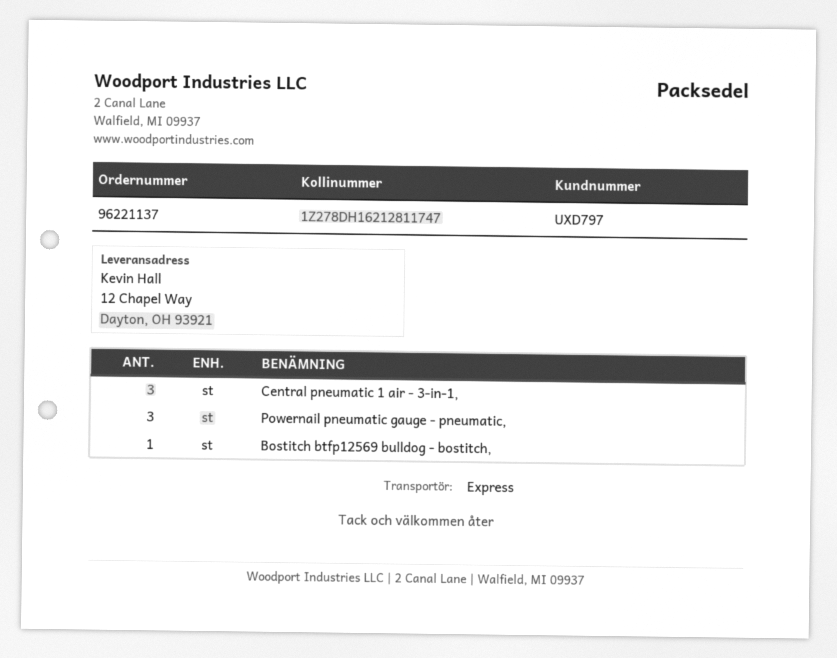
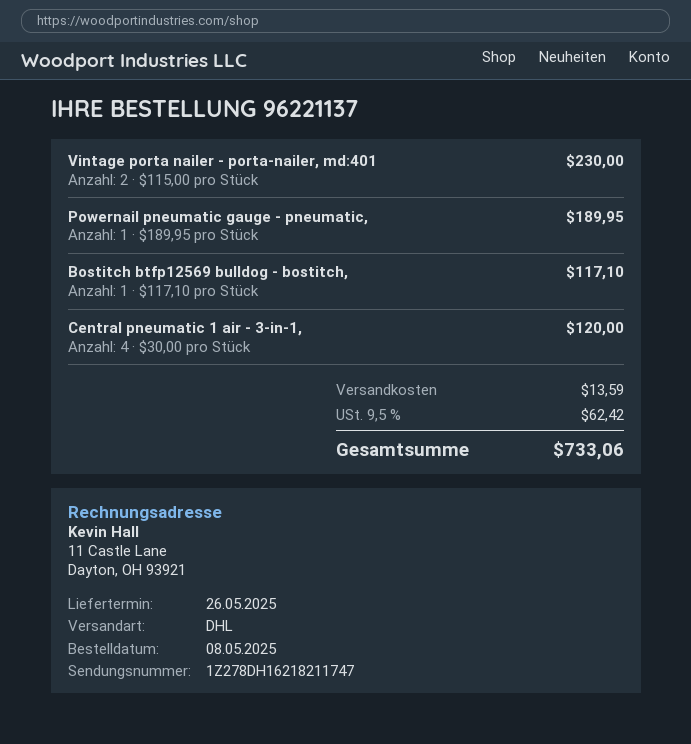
shipping method: express -> DHL
tracking number: 1Z278DH16212811747 -> 1Z278DH16218211747
Central pneumatic 1 air - 3-in-1,: 3 -> 4
Powernail pneumatic gauge - pneumatic,: 3 -> 1
Vintage porta nailer - porta-nailer, md:401: none -> 2

